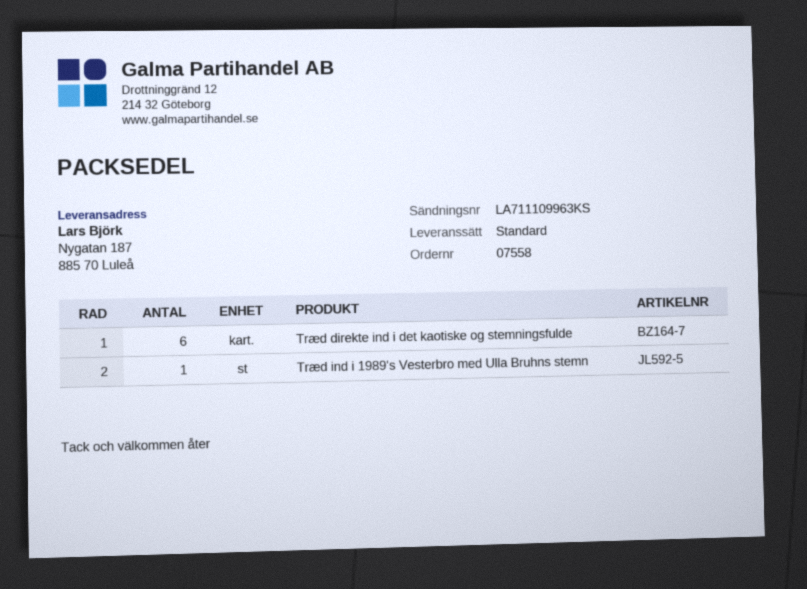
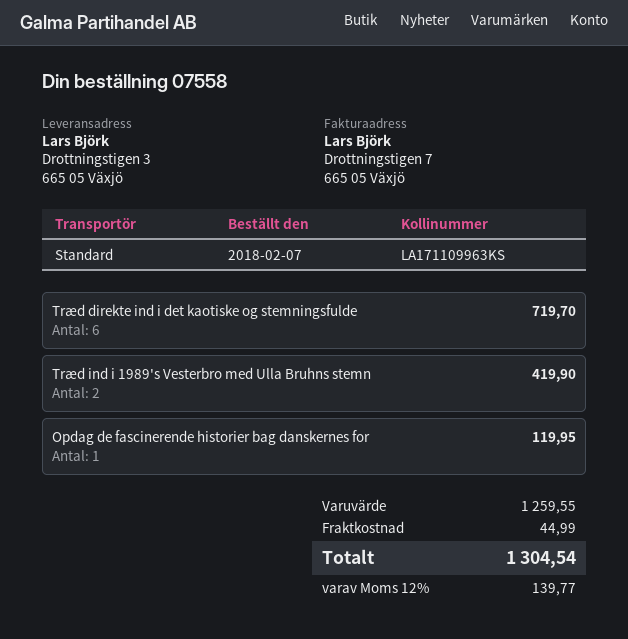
tracking number: LA711109963KS -> LA171109963KS
ship to: Nygatan 187, 885 70 Luleå -> Drottningstigen 3, 665 05 Växjö
Træd ind i 1989's Vesterbro med Ulla Bruhns stemn: 1 -> 2
Opdag de fascinerende historier bag danskernes for: none -> 1

